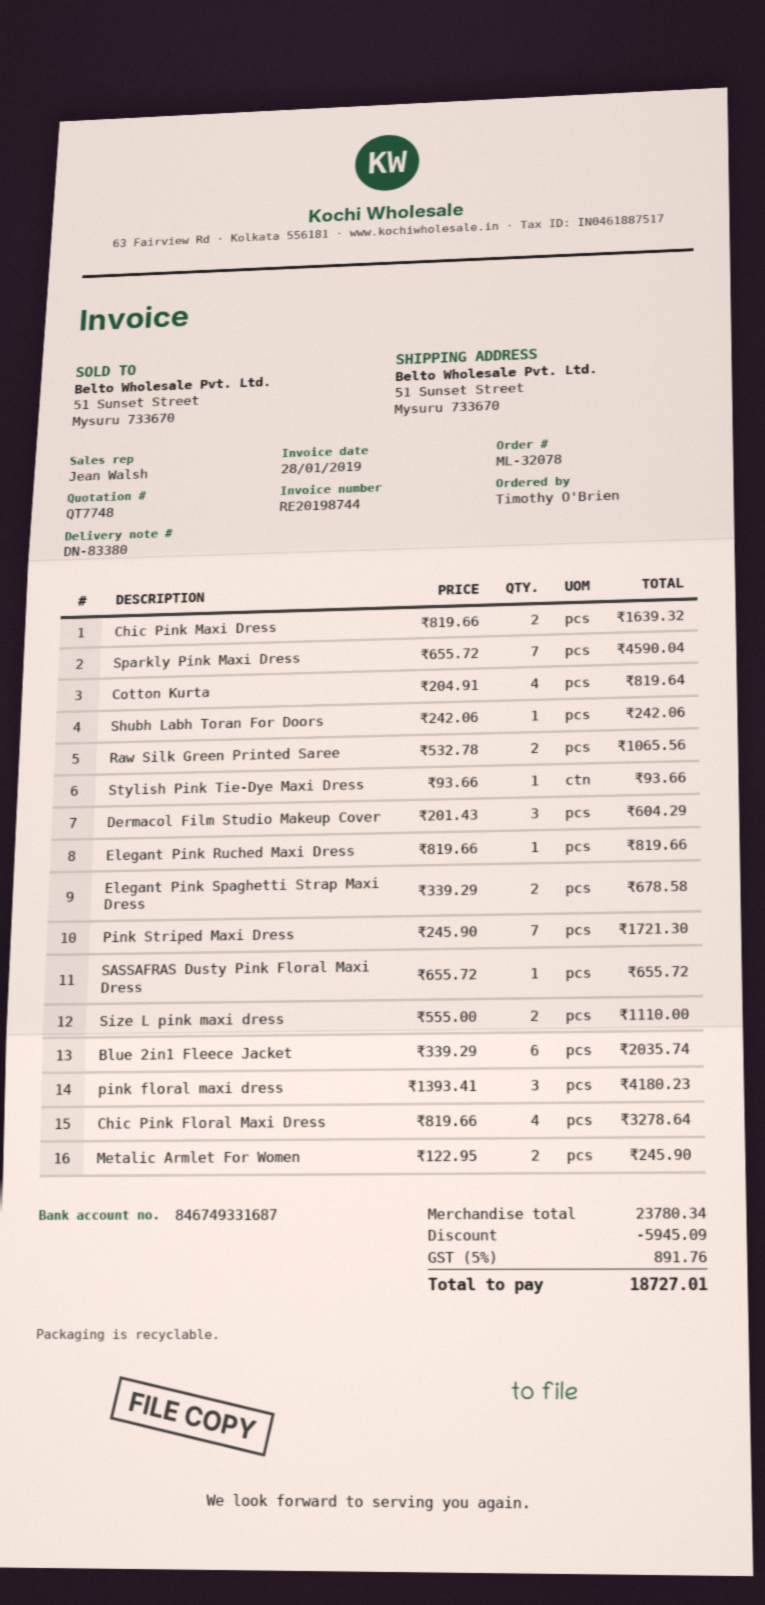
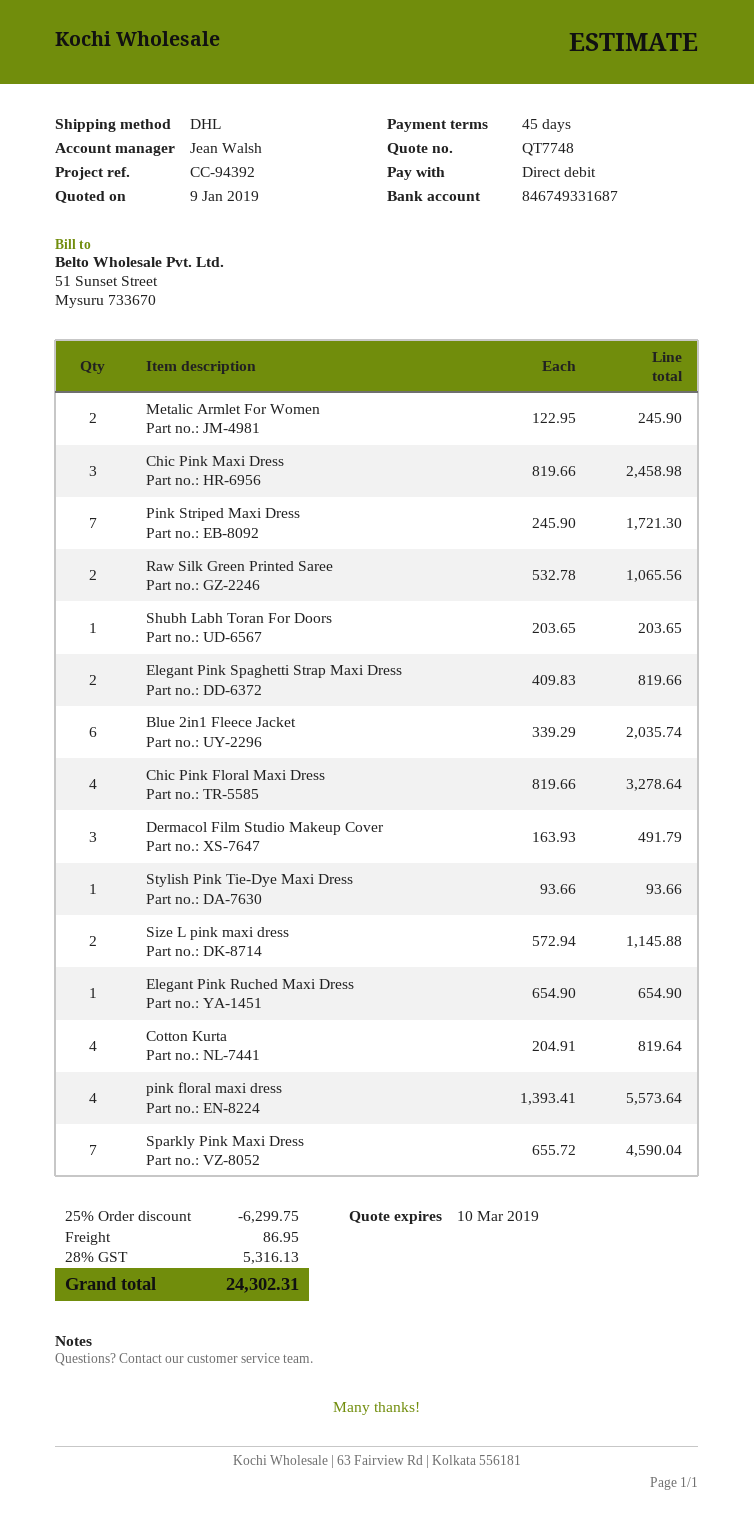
Chic Pink Maxi Dress: 2 x 819.66 = 1639.32 -> 3 x 819.66 = 2458.98
Shubh Labh Toran For Doors: 1 x 242.06 = 242.06 -> 1 x 203.65 = 203.65
Dermacol Film Studio Makeup Cover: 3 x 201.43 = 604.29 -> 3 x 163.93 = 491.79
Elegant Pink Ruched Maxi Dress: 1 x 819.66 = 819.66 -> 1 x 654.90 = 654.90
Elegant Pink Spaghetti Strap Maxi Dress: 2 x 339.29 = 678.58 -> 2 x 409.83 = 819.66
SASSAFRAS Dusty Pink Floral Maxi Dress: 1 x 655.72 = 655.72 -> none
Size L pink maxi dress: 2 x 555.00 = 1110.00 -> 2 x 572.94 = 1145.88
pink floral maxi dress: 3 x 1393.41 = 4180.23 -> 4 x 1393.41 = 5573.64
discount: 5945.09 -> 6299.75
shipping: none -> 86.95
tax: 5% = 891.76 -> 28% = 5316.13
total: 18727.01 -> 24302.31

